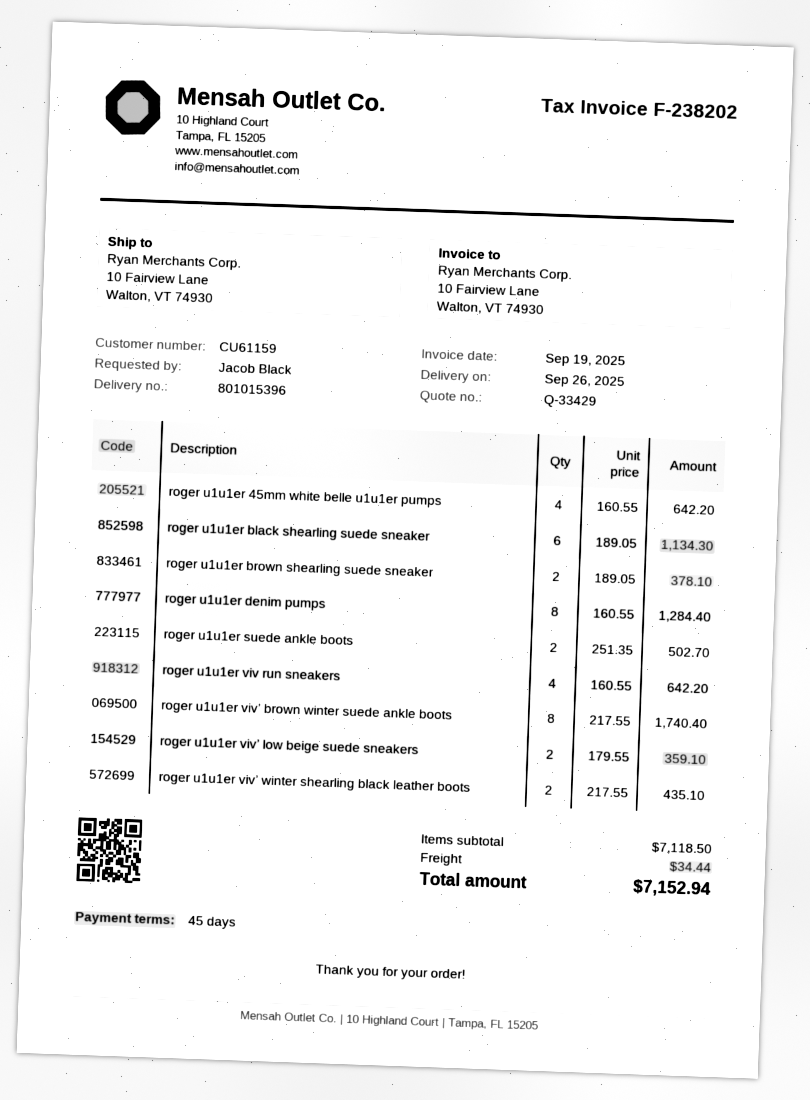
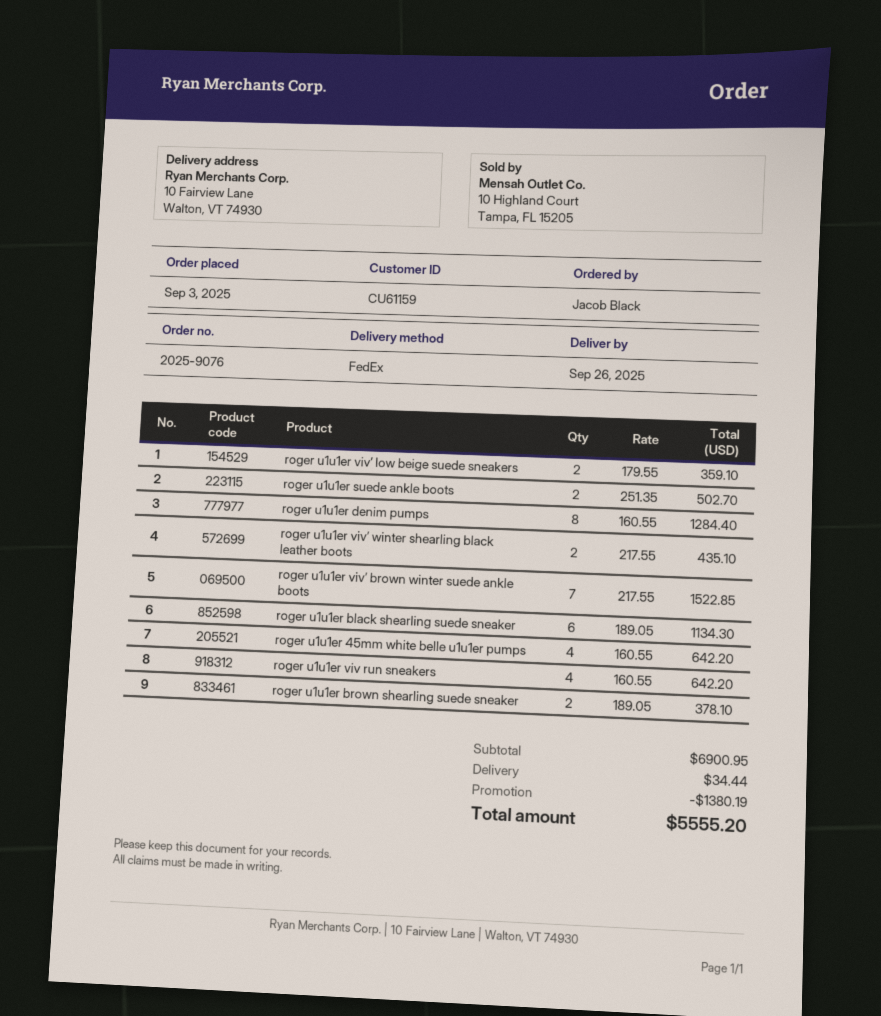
roger u1u1er viv’ brown winter suede ankle boots: 8 x 217.55 = 1740.40 -> 7 x 217.55 = 1522.85
subtotal: 7118.50 -> 6900.95
discount: none -> 1380.19
total: 7152.94 -> 5555.20

